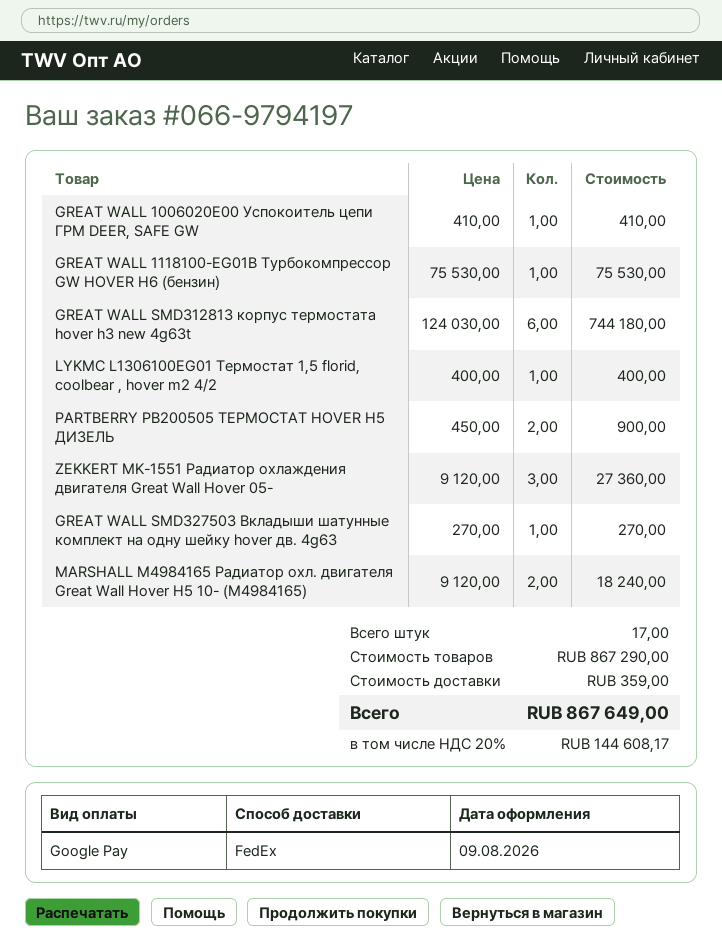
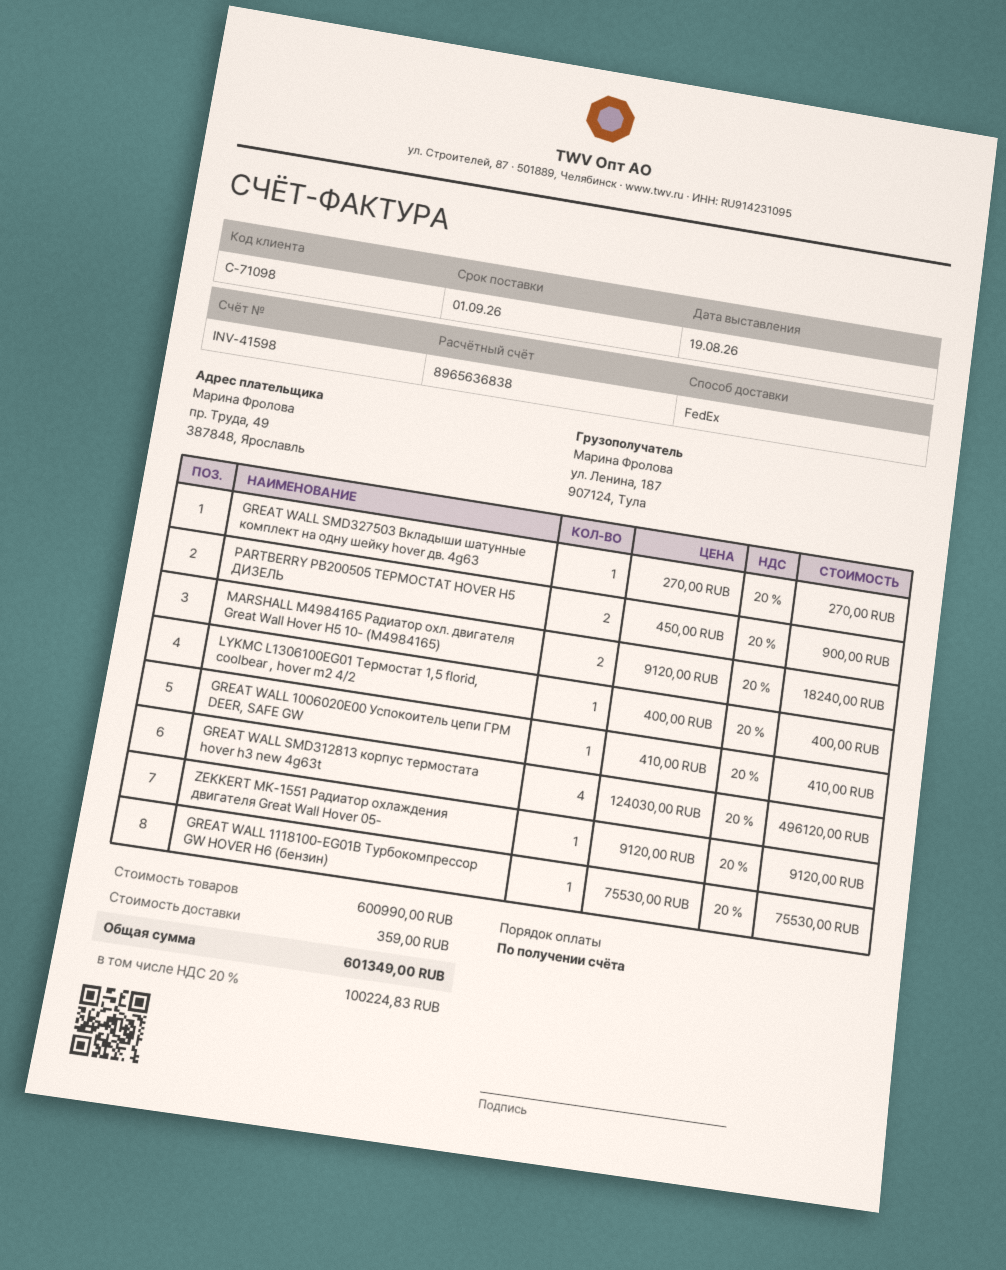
GREAT WALL SMD312813 корпус термостата hover h3 new 4g63t: 6 x 124030.00 = 744180.00 -> 4 x 124030.00 = 496120.00
ZEKKERT MK-1551 Радиатор охлаждения двигателя Great Wall Hover 05-: 3 x 9120.00 = 27360.00 -> 1 x 9120.00 = 9120.00
subtotal: 867290.00 -> 600990.00
tax: 20% = 144608.17 -> 20% = 100224.83
total: 867649.00 -> 601349.00

